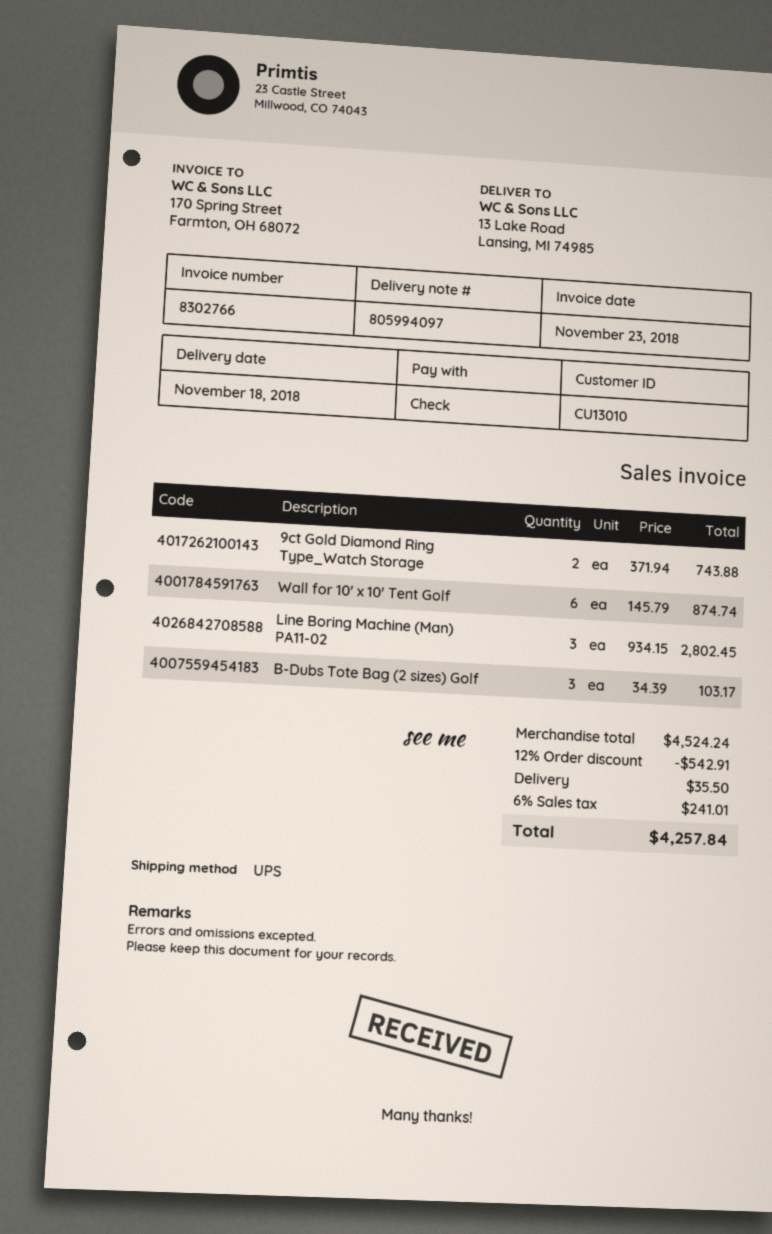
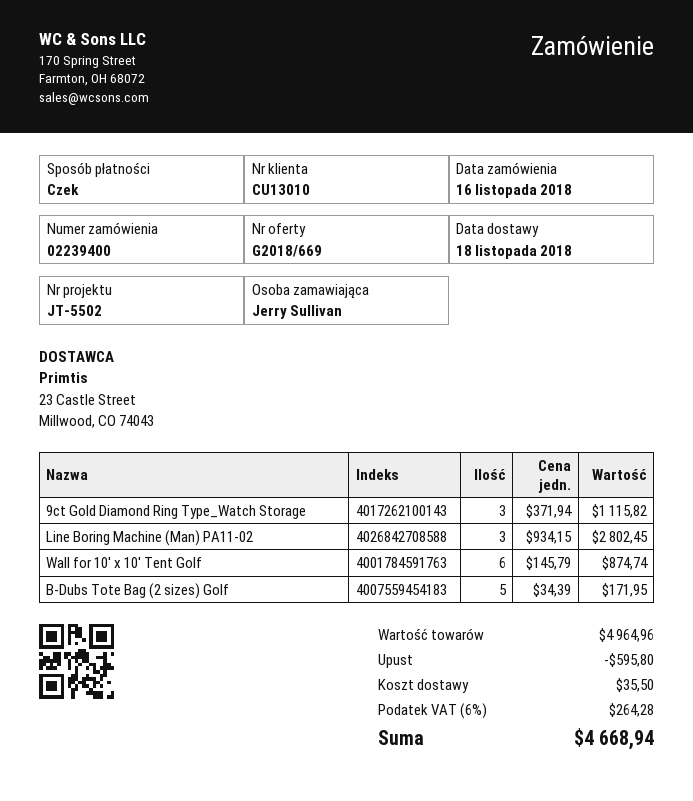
9ct Gold Diamond Ring Type_Watch Storage: 2 x 371.94 = 743.88 -> 3 x 371.94 = 1115.82
B-Dubs Tote Bag (2 sizes) Golf: 3 x 34.39 = 103.17 -> 5 x 34.39 = 171.95
subtotal: 4524.24 -> 4964.96
discount: 542.91 -> 595.80
tax: 6% = 241.01 -> 6% = 264.28
total: 4257.84 -> 4668.94

